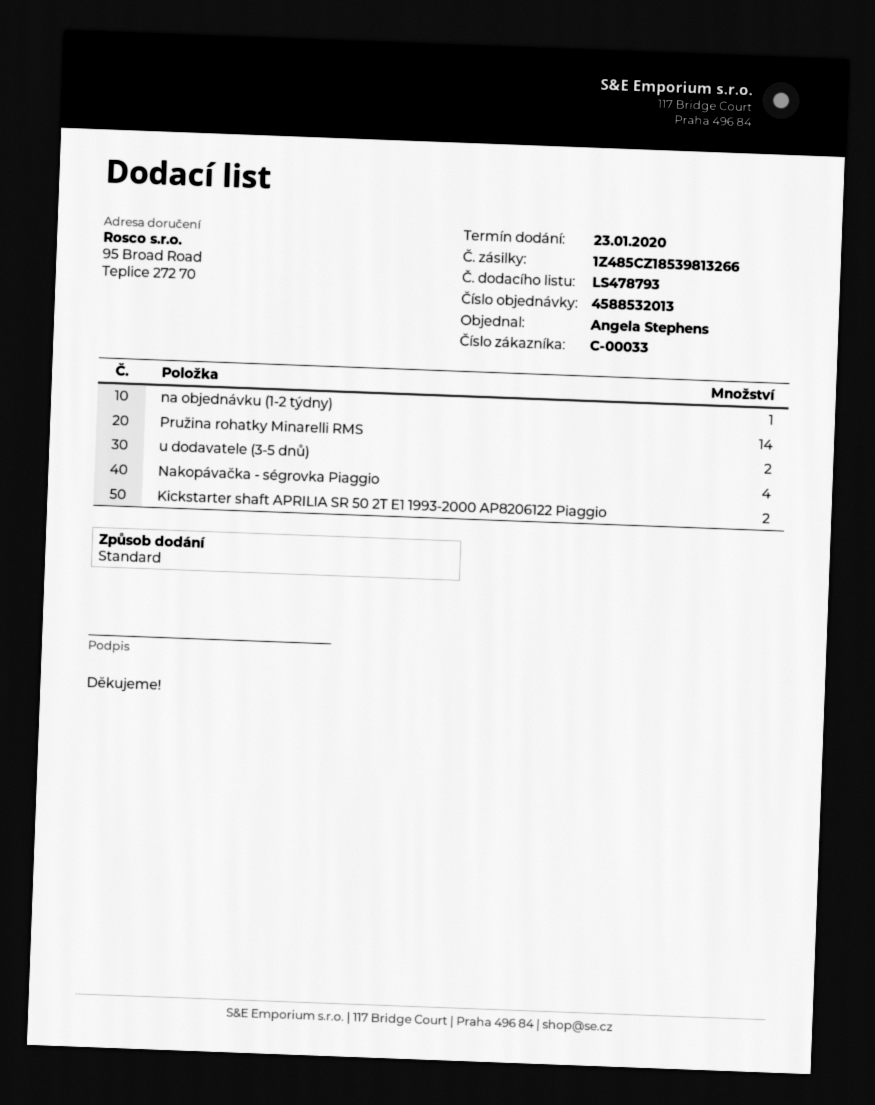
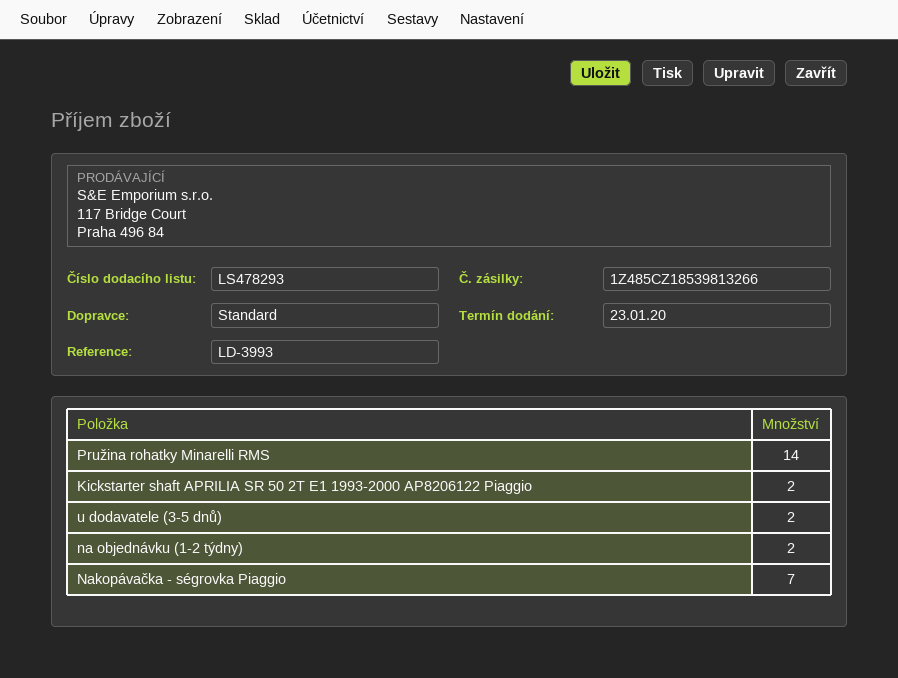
delivery note number: LS478793 -> LS478293
na objednávku (1-2 týdny): 1 -> 2
Nakopávačka - ségrovka Piaggio: 4 -> 7

